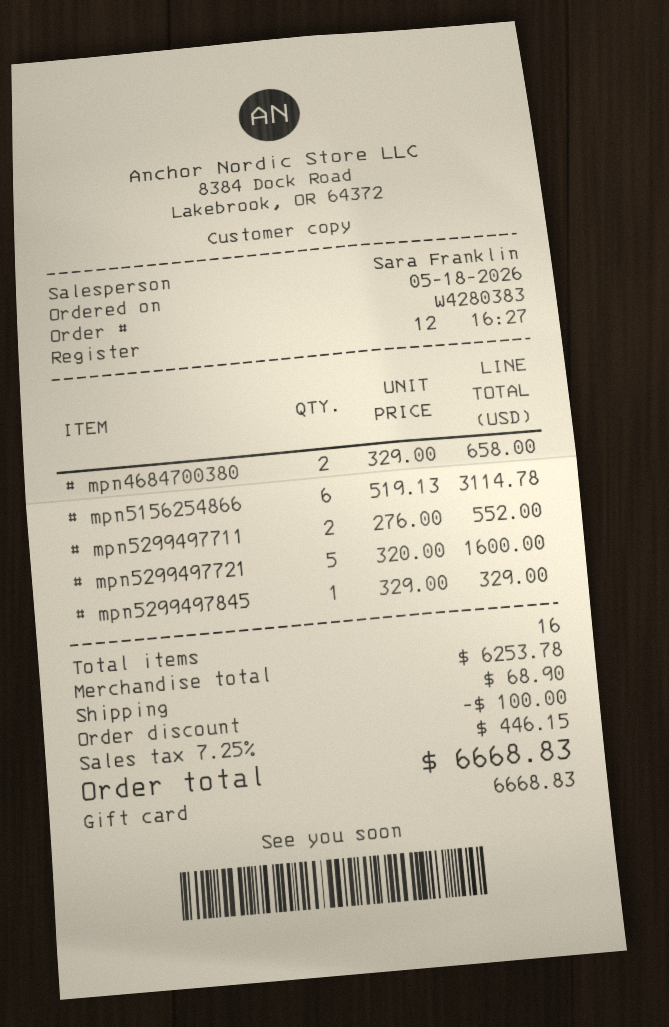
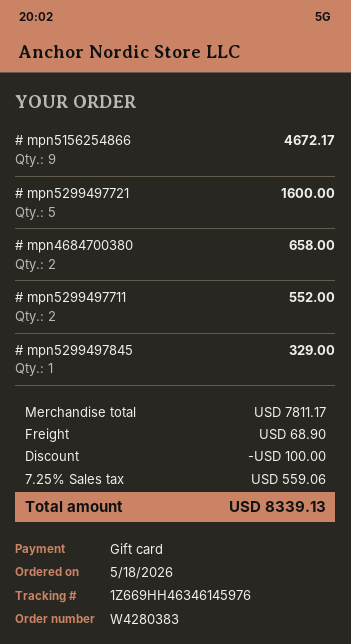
# mpn5156254866: 6 for 3114.78 -> 9 for 4672.17
subtotal: 6253.78 -> 7811.17
tax: 7.25% = 446.15 -> 7.25% = 559.06
total: 6668.83 -> 8339.13

